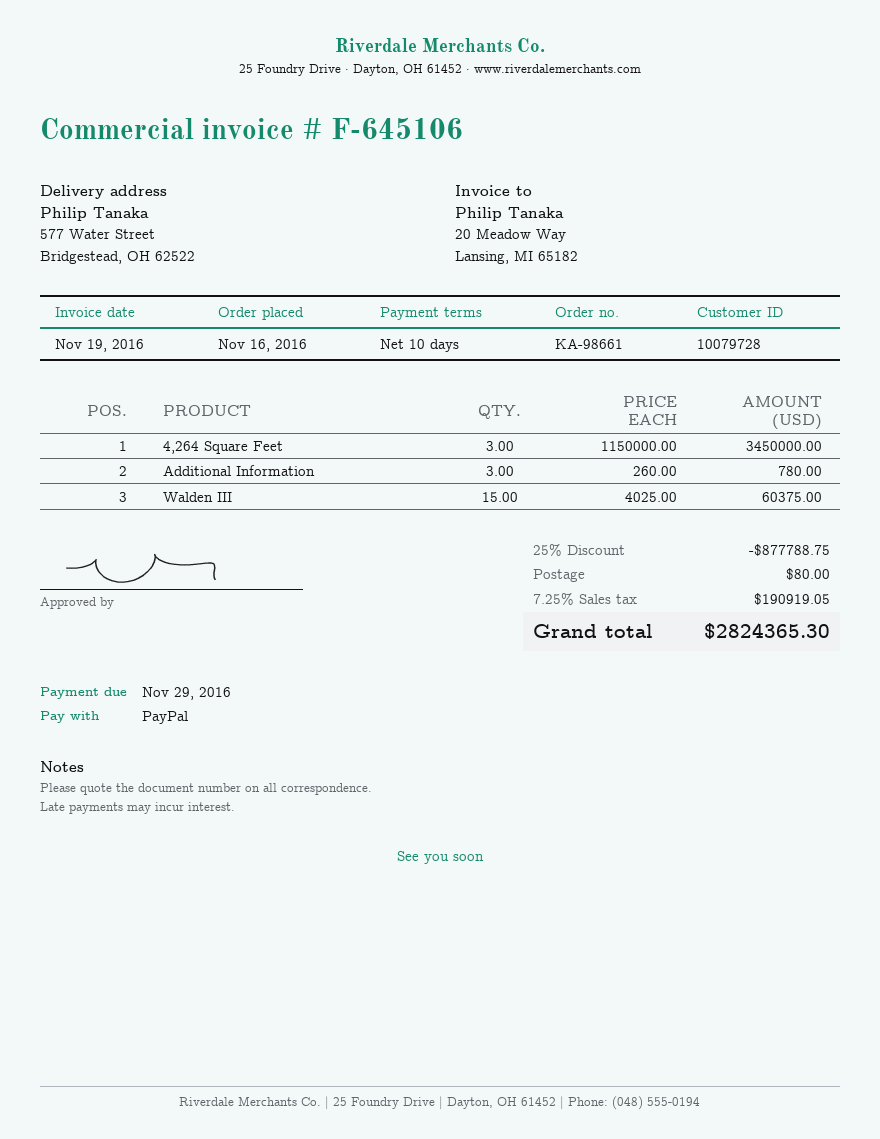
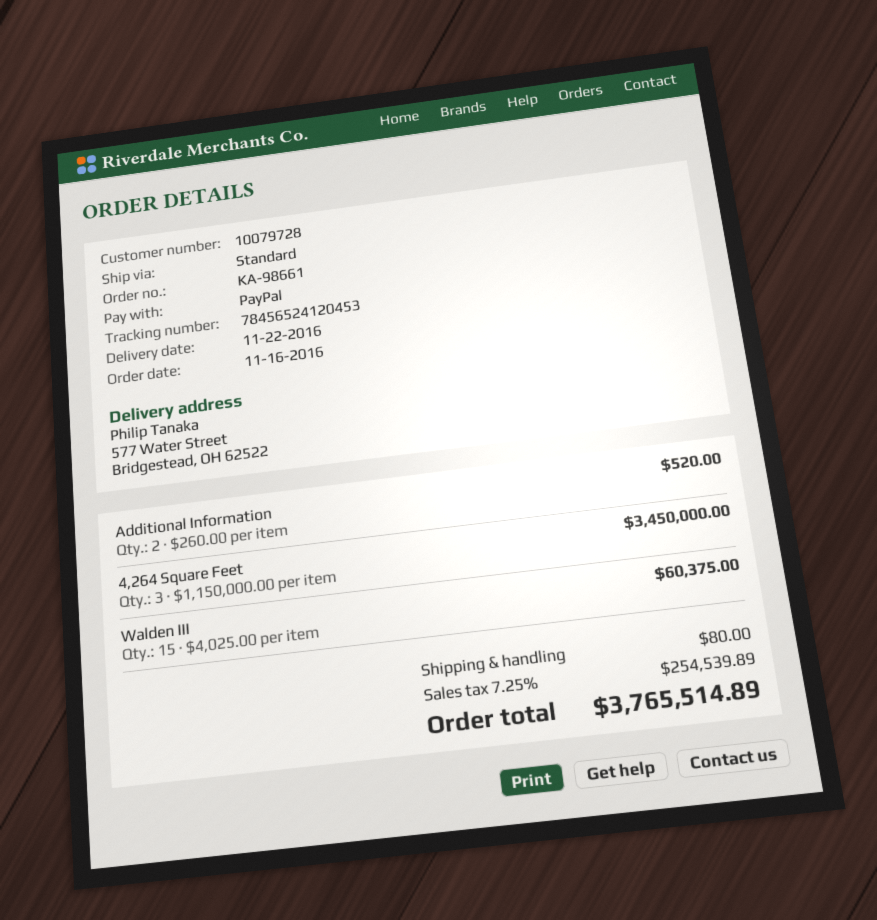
Additional Information: 3 x 260.00 = 780.00 -> 2 x 260.00 = 520.00
discount: 25% = 877788.75 -> none
tax: 7.25% = 190919.05 -> 7.25% = 254539.89
total: 2824365.30 -> 3765514.89

